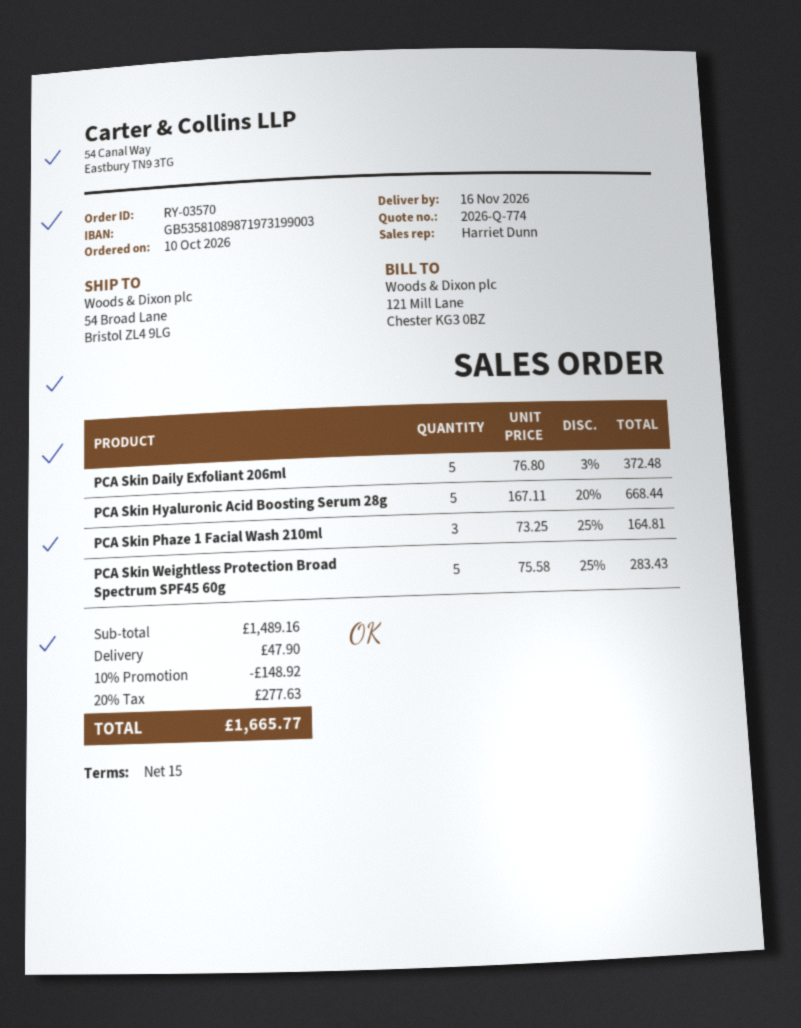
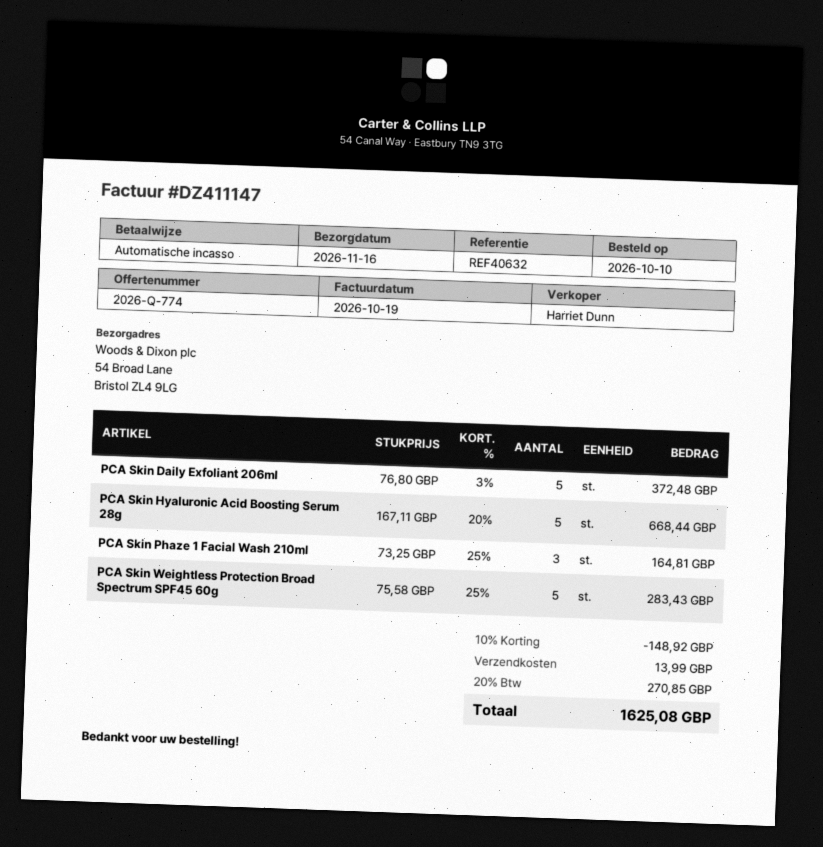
shipping: 47.90 -> 13.99
tax: 20% = 277.63 -> 20% = 270.85
total: 1665.77 -> 1625.08

